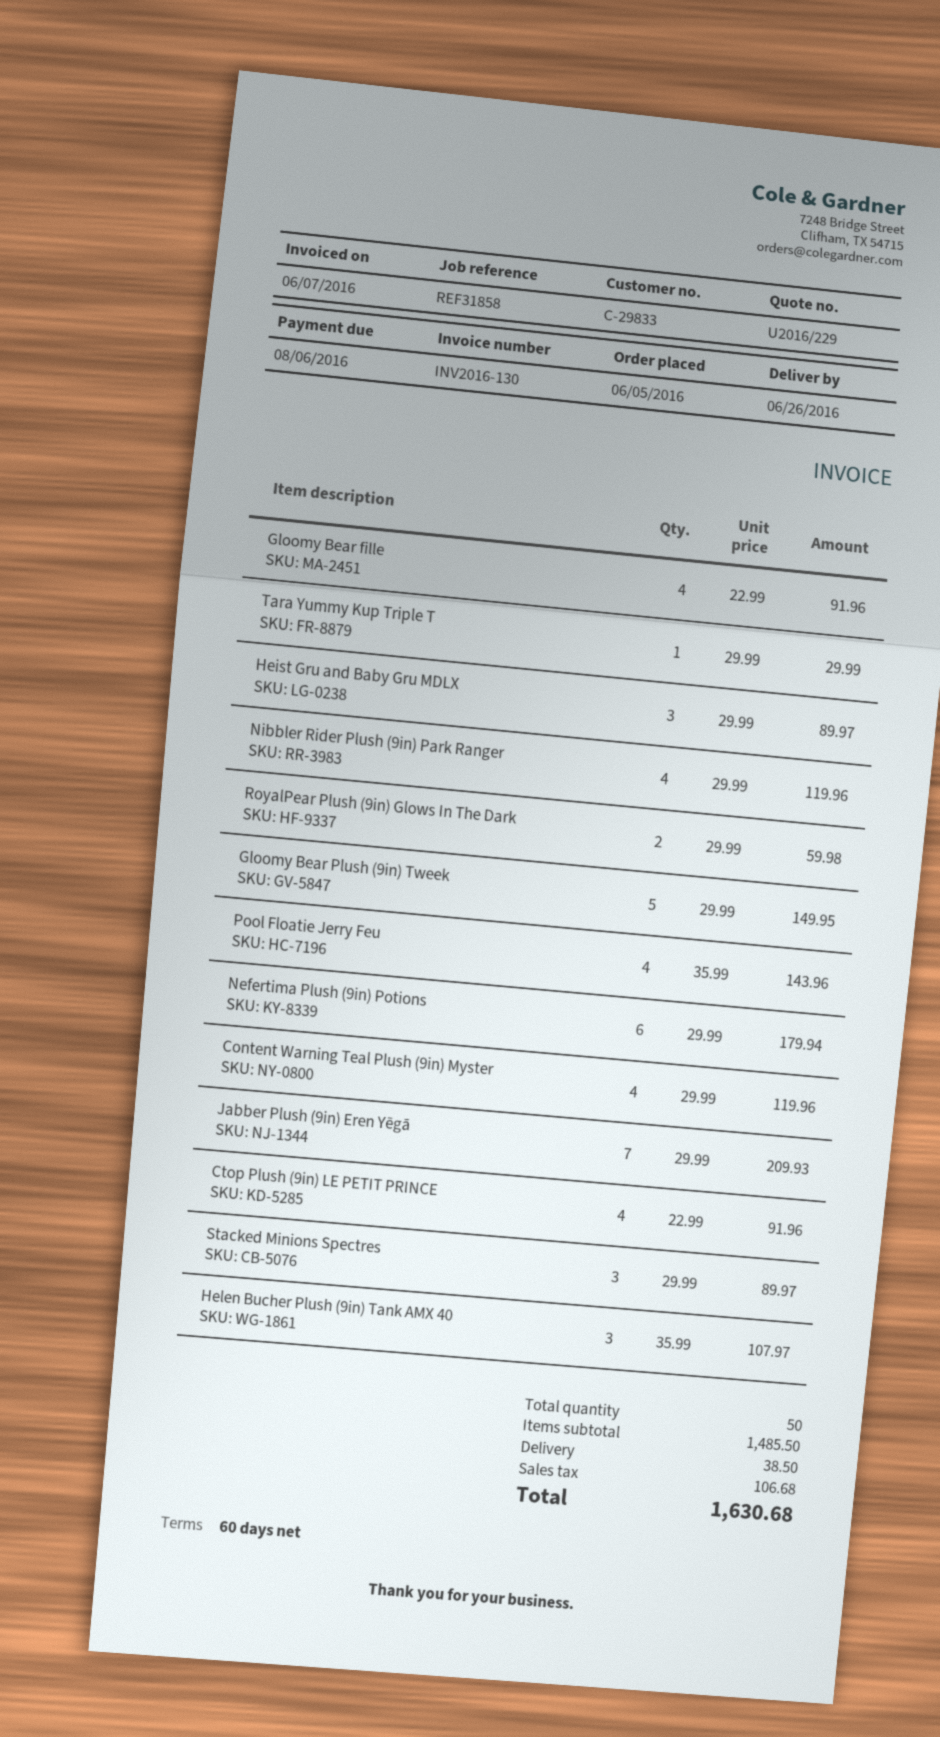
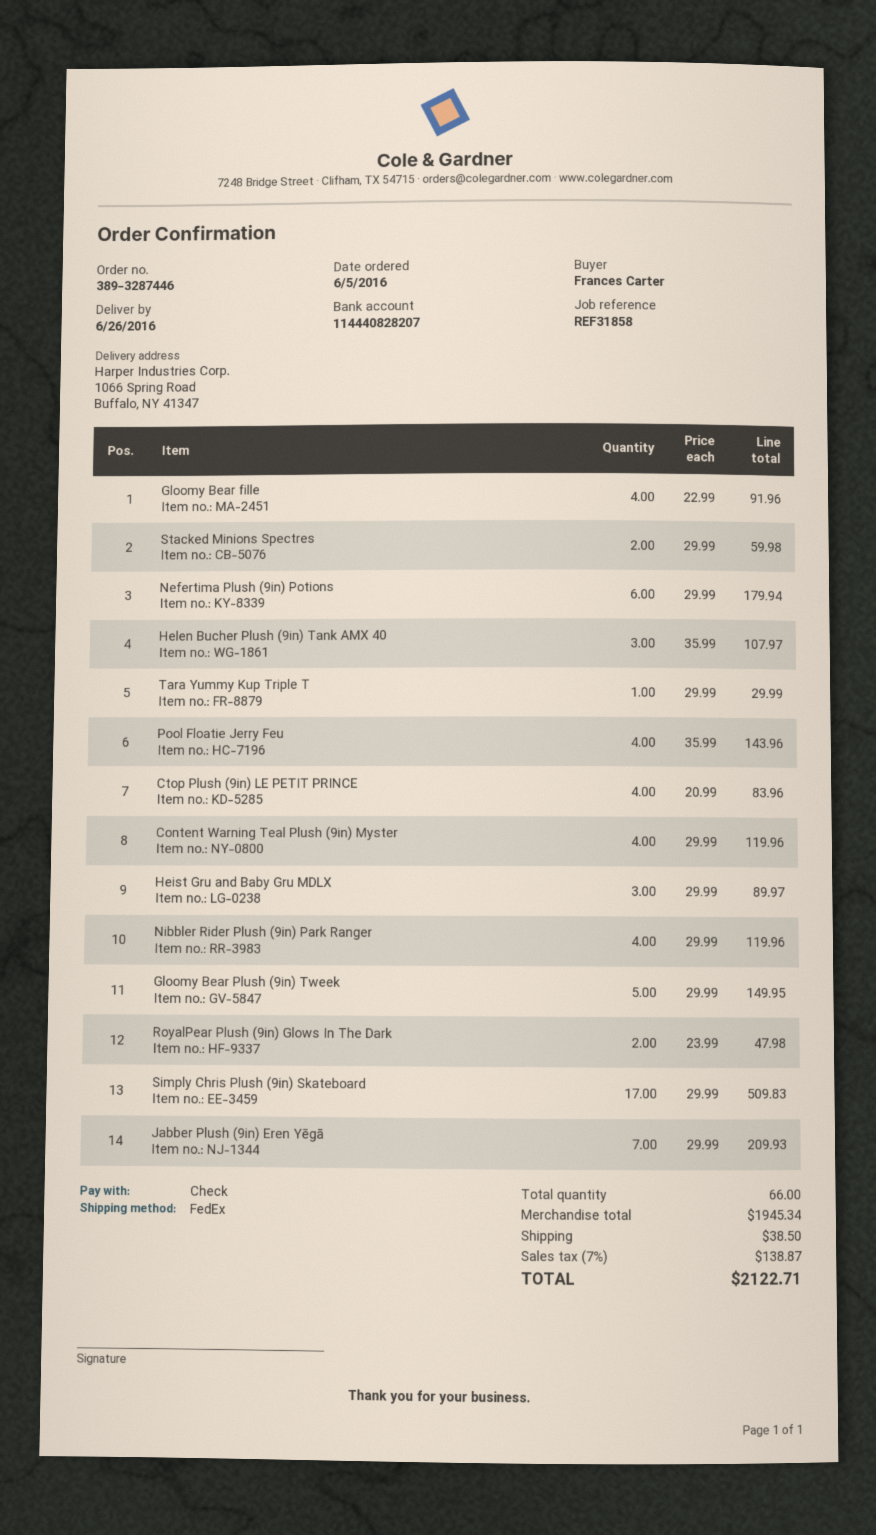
RoyalPear Plush (9in) Glows In The Dark: 2 x 29.99 = 59.98 -> 2 x 23.99 = 47.98
Ctop Plush (9in) LE PETIT PRINCE: 4 x 22.99 = 91.96 -> 4 x 20.99 = 83.96
Stacked Minions Spectres: 3 x 29.99 = 89.97 -> 2 x 29.99 = 59.98
Simply Chris Plush (9in) Skateboard: none -> 17 x 29.99 = 509.83
total quantity: 50 -> 66
subtotal: 1485.50 -> 1945.34
tax: 106.68 -> 138.87
total: 1630.68 -> 2122.71

